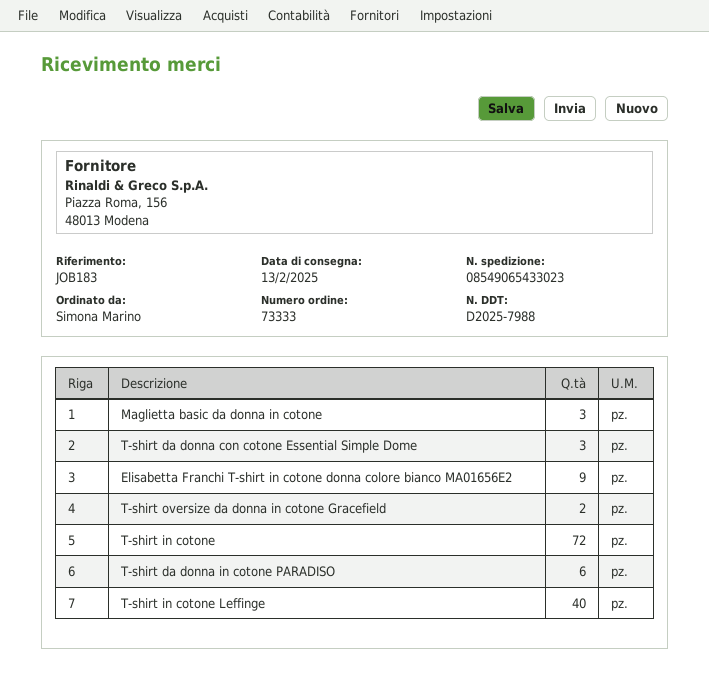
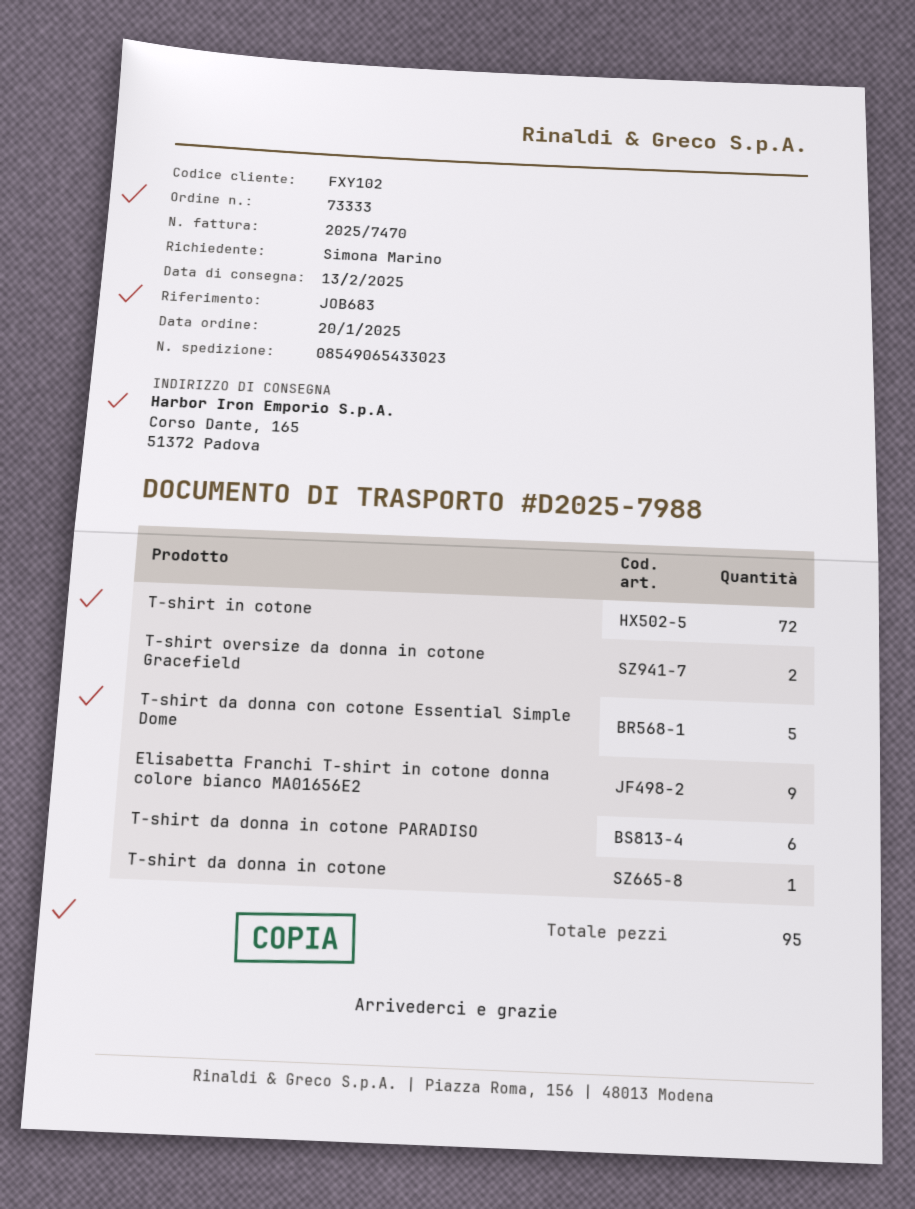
reference: JOB183 -> JOB683
Maglietta basic da donna in cotone: 3 -> none
T-shirt da donna con cotone Essential Simple Dome: 3 -> 5
T-shirt in cotone Leffinge: 40 -> none
T-shirt da donna in cotone: none -> 1

